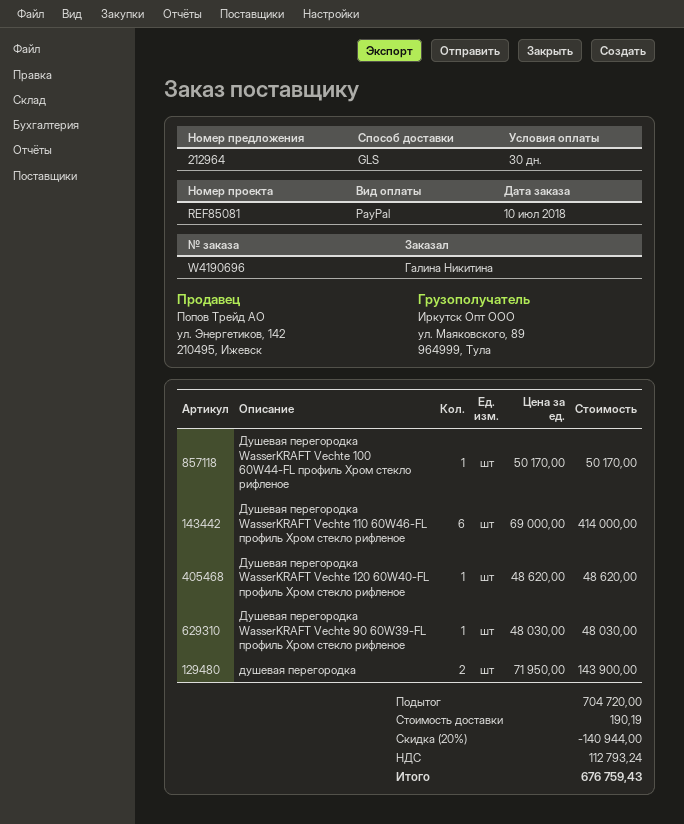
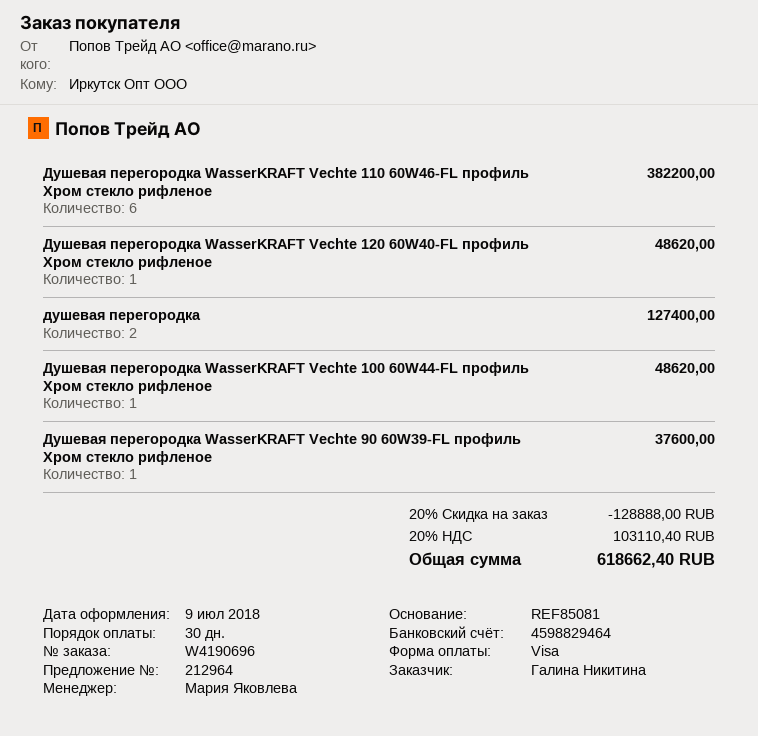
order date: 2018-07-10 -> 2018-07-09
payment method: PayPal -> Visa
Душевая перегородка WasserKRAFT Vechte 100 60W44-FL профиль Хром стекло рифленое: 1 for 50170.00 -> 1 for 48620.00
Душевая перегородка WasserKRAFT Vechte 110 60W46-FL профиль Хром стекло рифленое: 6 for 414000.00 -> 6 for 382200.00
Душевая перегородка WasserKRAFT Vechte 90 60W39-FL профиль Хром стекло рифленое: 1 for 48030.00 -> 1 for 37600.00
душевая перегородка: 2 for 143900.00 -> 2 for 127400.00
discount: 20% = 140944.00 -> 20% = 128888.00
shipping: 190.19 -> none
tax: 112793.24 -> 103110.40
total: 676759.43 -> 618662.40

